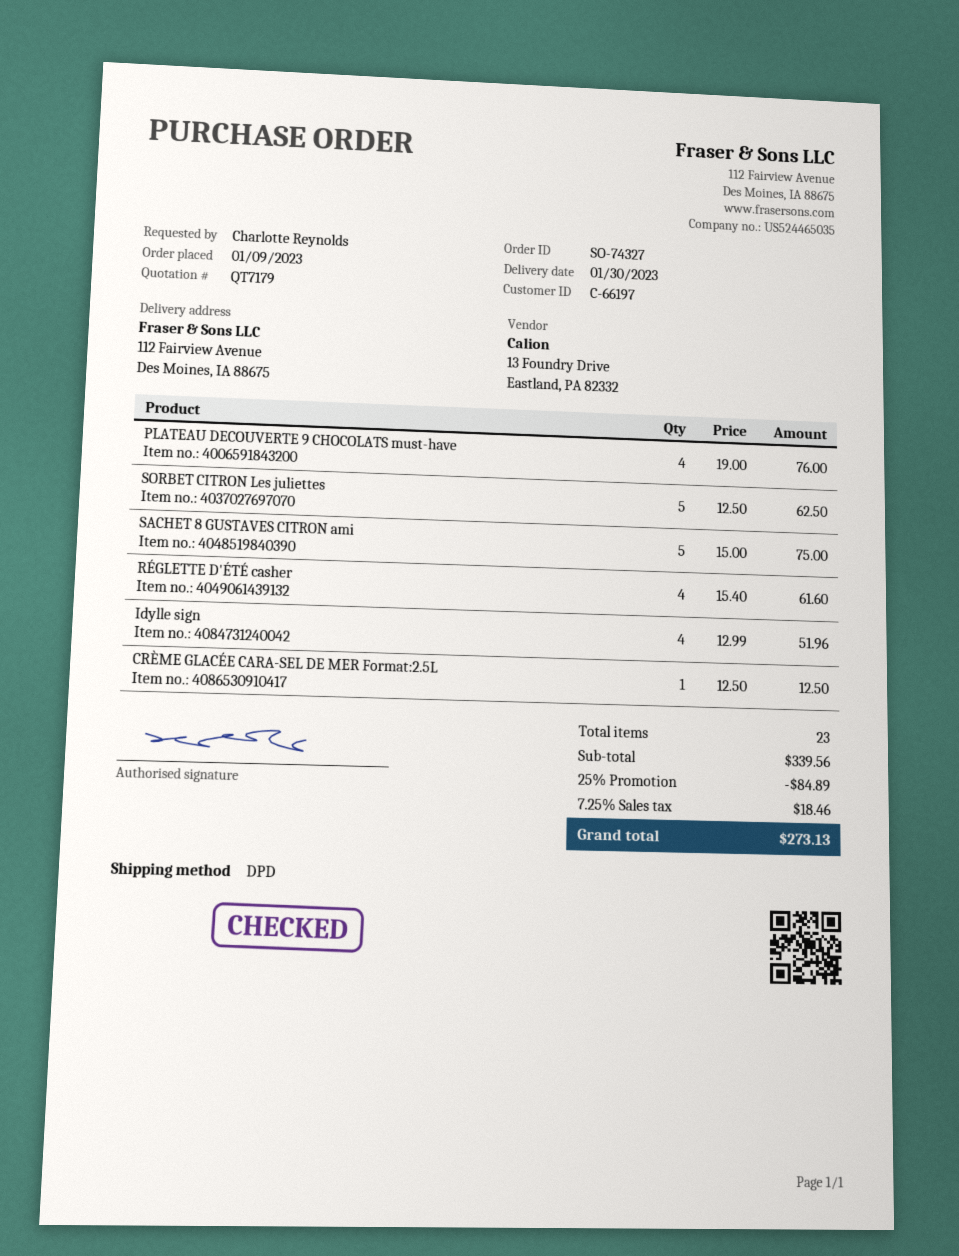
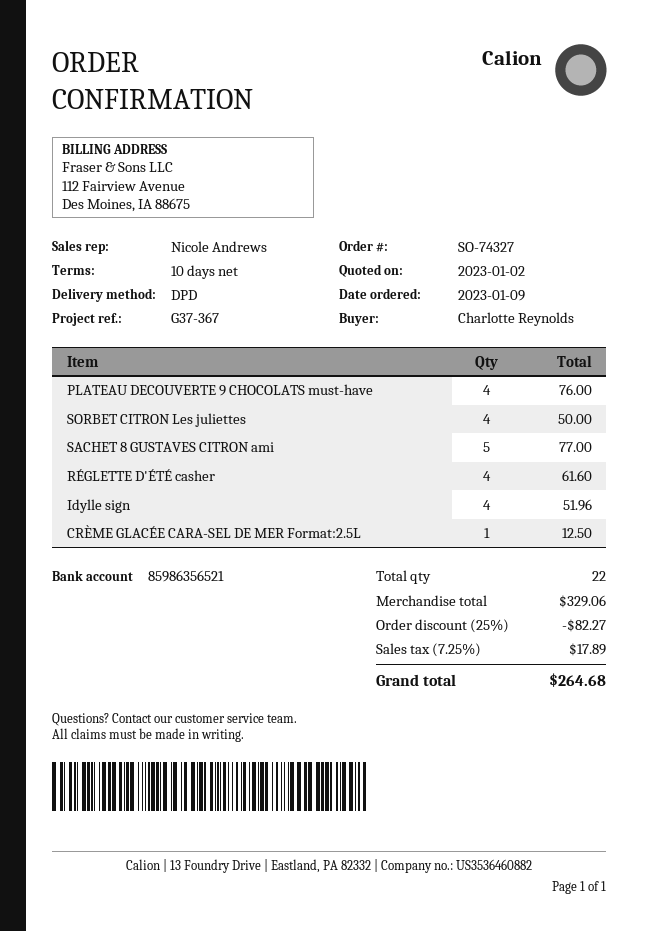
SORBET CITRON Les juliettes: 5 for 62.50 -> 4 for 50.00
SACHET 8 GUSTAVES CITRON ami: 5 for 75.00 -> 5 for 77.00
total quantity: 23 -> 22
subtotal: 339.56 -> 329.06
discount: 25% = 84.89 -> 25% = 82.27
tax: 7.25% = 18.46 -> 7.25% = 17.89
total: 273.13 -> 264.68

